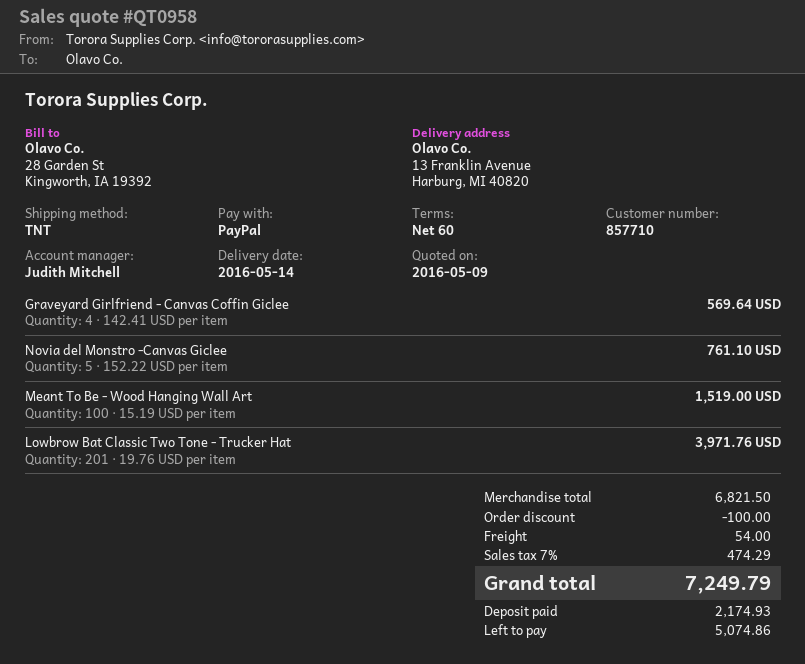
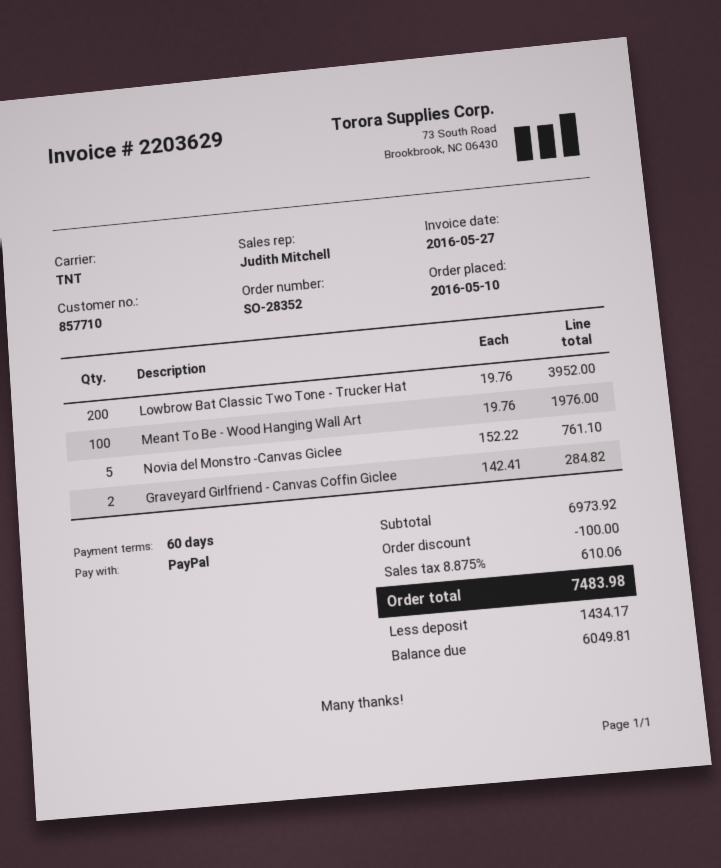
Graveyard Girlfriend - Canvas Coffin Giclee: 4 x 142.41 = 569.64 -> 2 x 142.41 = 284.82
Meant To Be - Wood Hanging Wall Art: 100 x 15.19 = 1519.00 -> 100 x 19.76 = 1976.00
Lowbrow Bat Classic Two Tone - Trucker Hat: 201 x 19.76 = 3971.76 -> 200 x 19.76 = 3952.00
subtotal: 6821.50 -> 6973.92
shipping: 54.00 -> none
tax: 7% = 474.29 -> 8.875% = 610.06
total: 7249.79 -> 7483.98
deposit: 2174.93 -> 1434.17
balance: 5074.86 -> 6049.81

